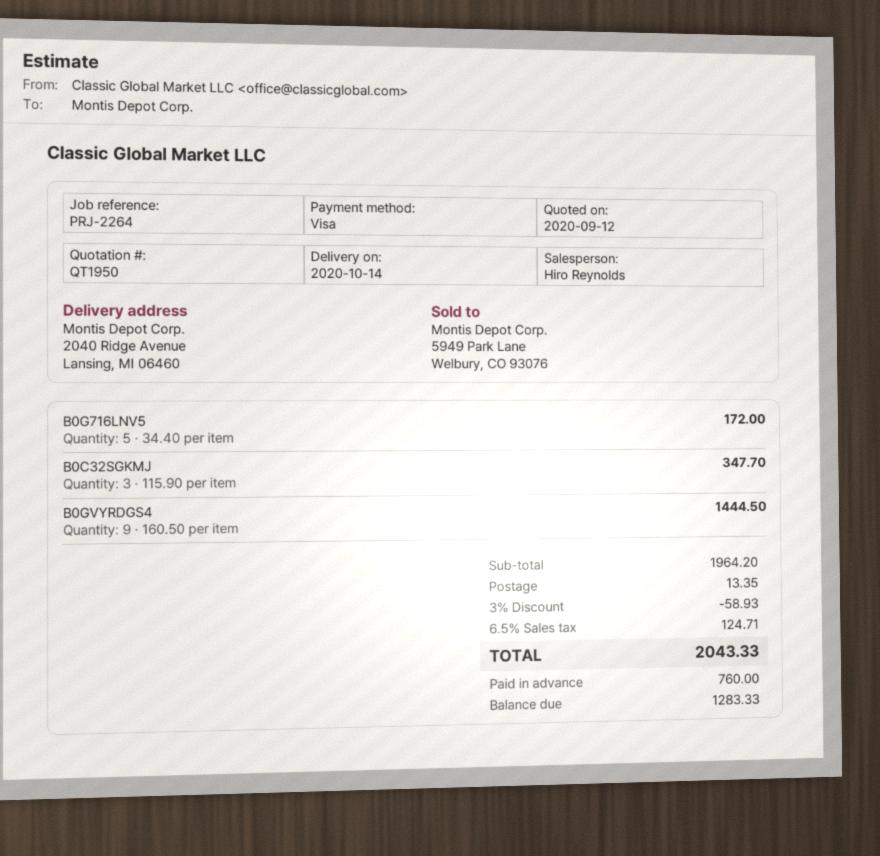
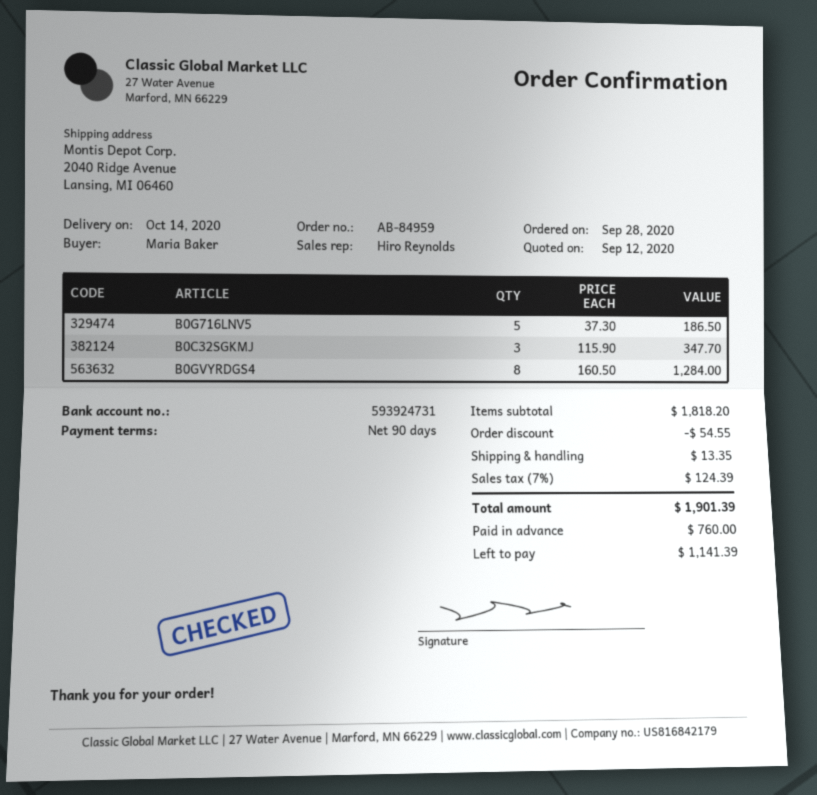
B0G716LNV5: 5 x 34.40 = 172.00 -> 5 x 37.30 = 186.50
B0GVYRDGS4: 9 x 160.50 = 1444.50 -> 8 x 160.50 = 1284.00
subtotal: 1964.20 -> 1818.20
discount: 58.93 -> 54.55
tax: 6.5% = 124.71 -> 7% = 124.39
total: 2043.33 -> 1901.39
balance: 1283.33 -> 1141.39

